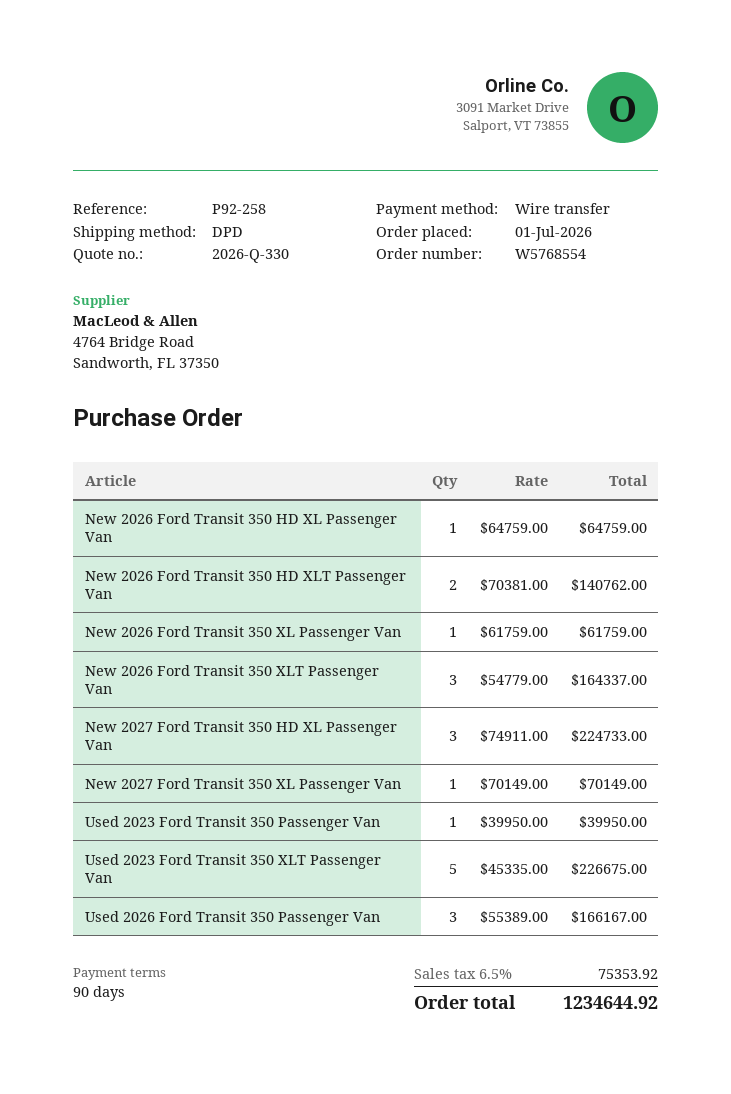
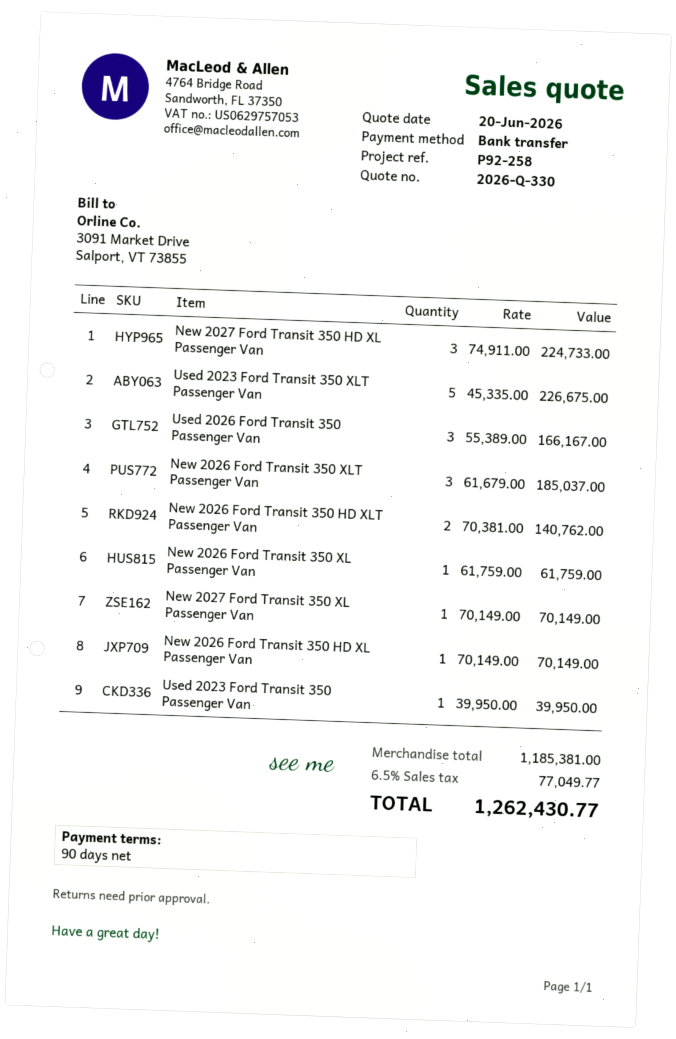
New 2026 Ford Transit 350 HD XL Passenger Van: 1 x 64759.00 = 64759.00 -> 1 x 70149.00 = 70149.00
New 2026 Ford Transit 350 XLT Passenger Van: 3 x 54779.00 = 164337.00 -> 3 x 61679.00 = 185037.00
tax: 6.5% = 75353.92 -> 6.5% = 77049.77
total: 1234644.92 -> 1262430.77

